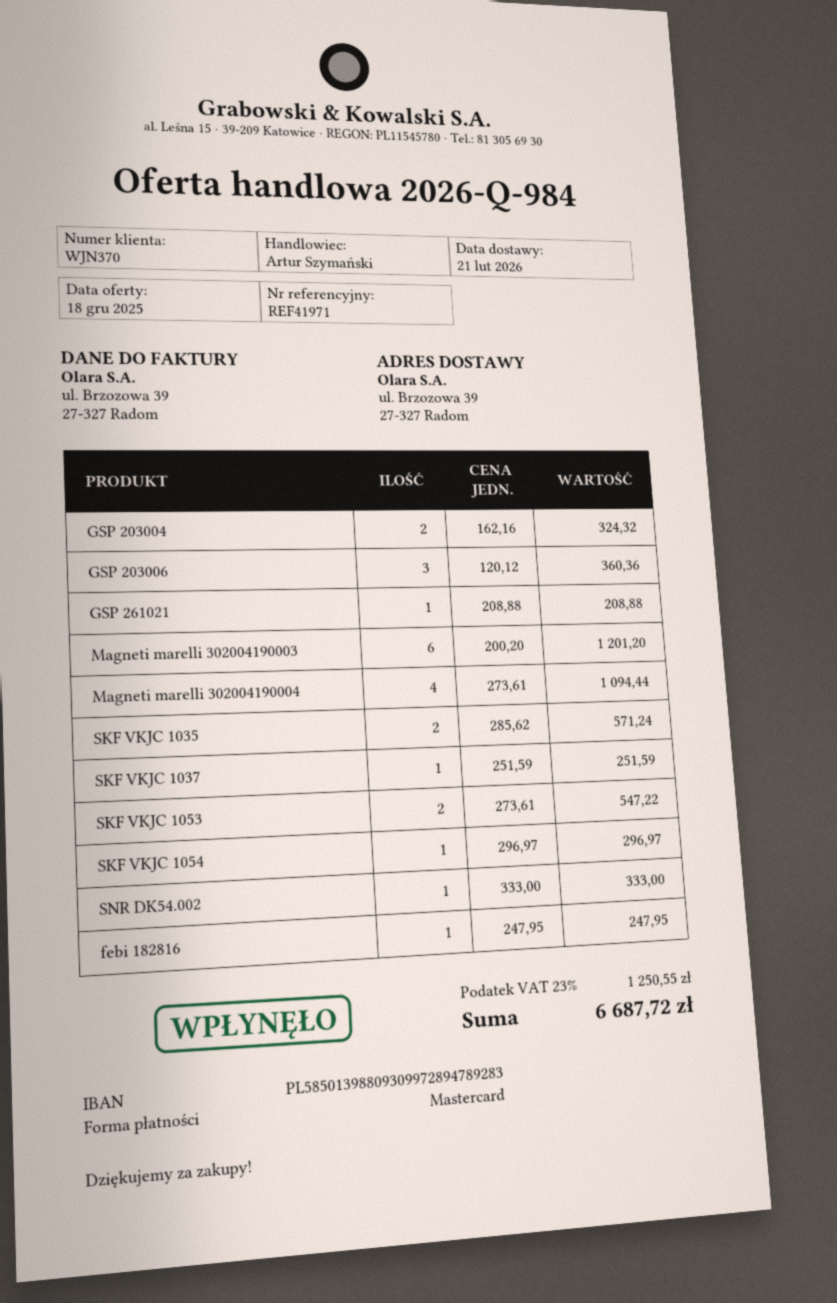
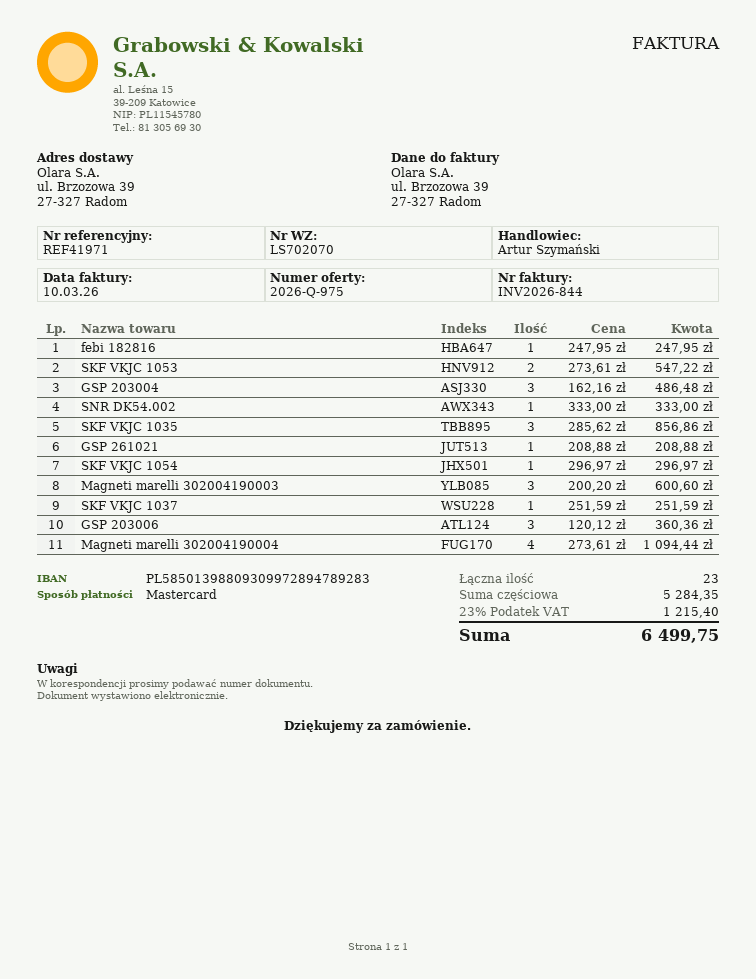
quote number: 2026-Q-984 -> 2026-Q-975
GSP 203004: 2 x 162.16 = 324.32 -> 3 x 162.16 = 486.48
Magneti marelli 302004190003: 6 x 200.20 = 1201.20 -> 3 x 200.20 = 600.60
SKF VKJC 1035: 2 x 285.62 = 571.24 -> 3 x 285.62 = 856.86
tax: 23% = 1250.55 -> 23% = 1215.40
total: 6687.72 -> 6499.75

